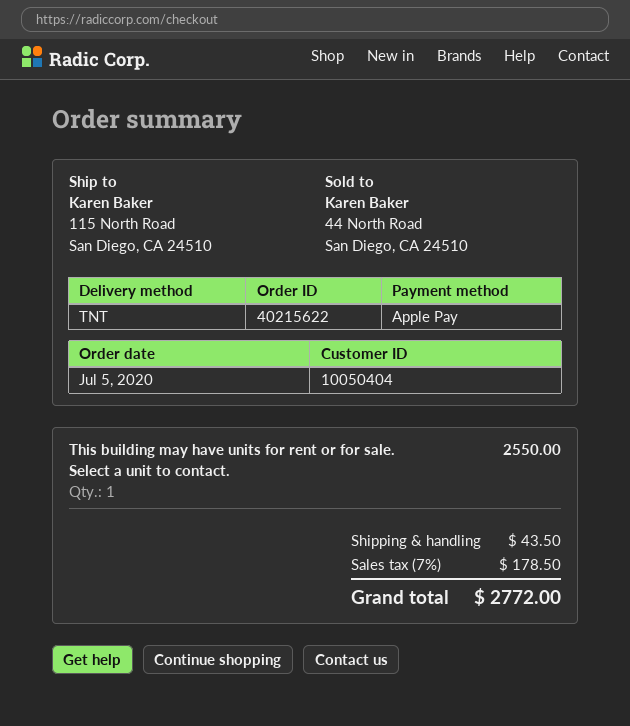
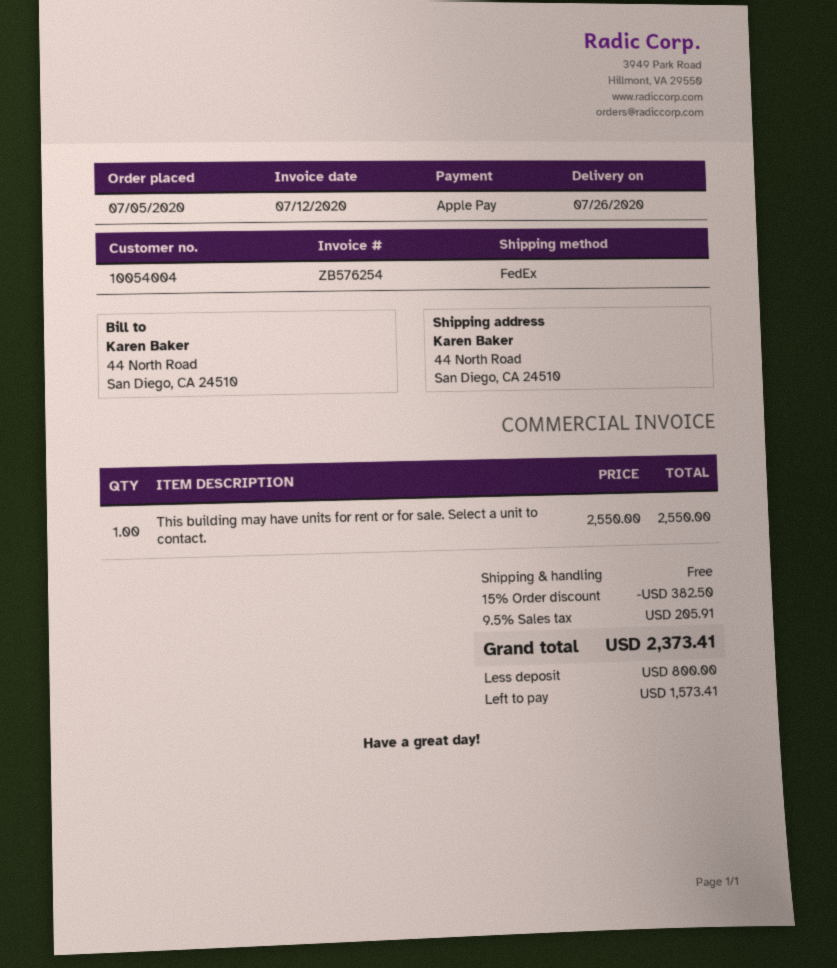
customer number: 10050404 -> 10054004
shipping method: TNT -> FedEx
ship to: 115 North Road, San Diego, CA 24510 -> 44 North Road, San Diego, CA 24510
discount: none -> 15% = 382.50
shipping: 43.50 -> 0.00
tax: 7% = 178.50 -> 9.5% = 205.91
total: 2772.00 -> 2373.41

